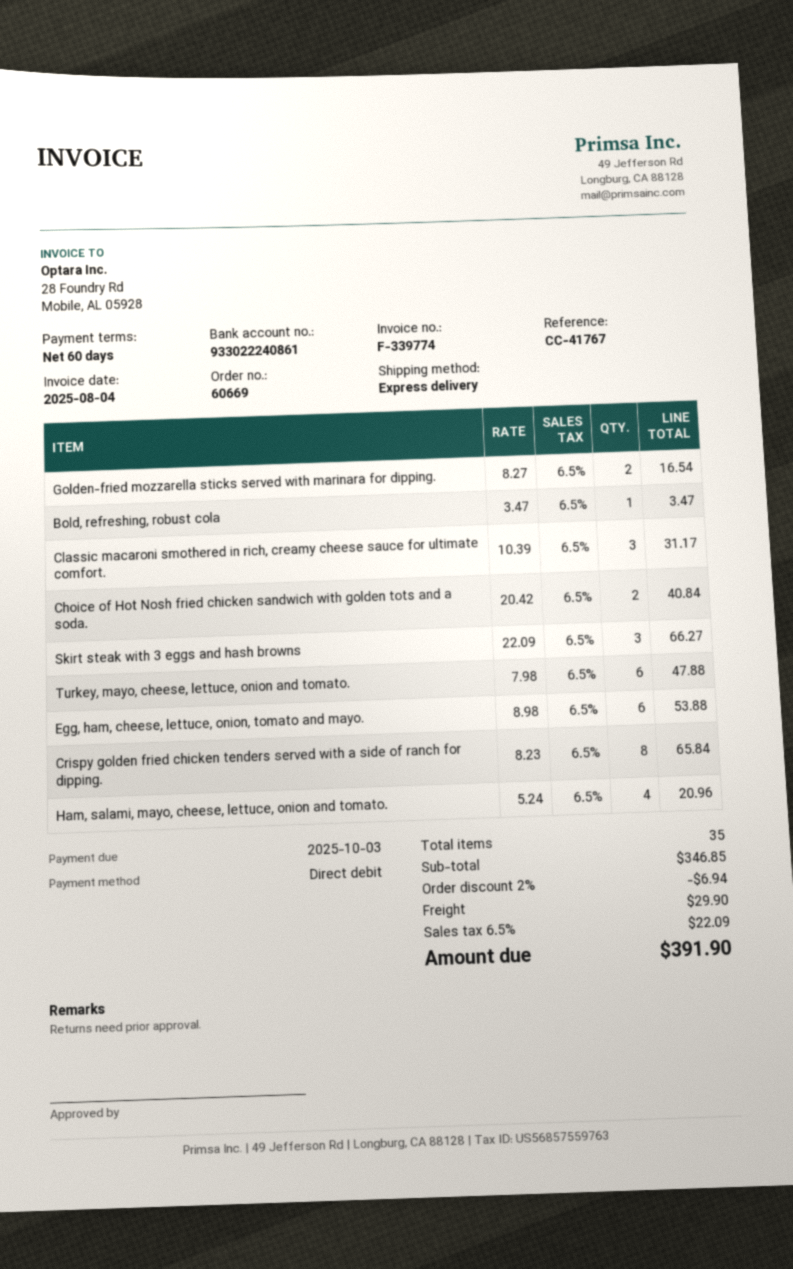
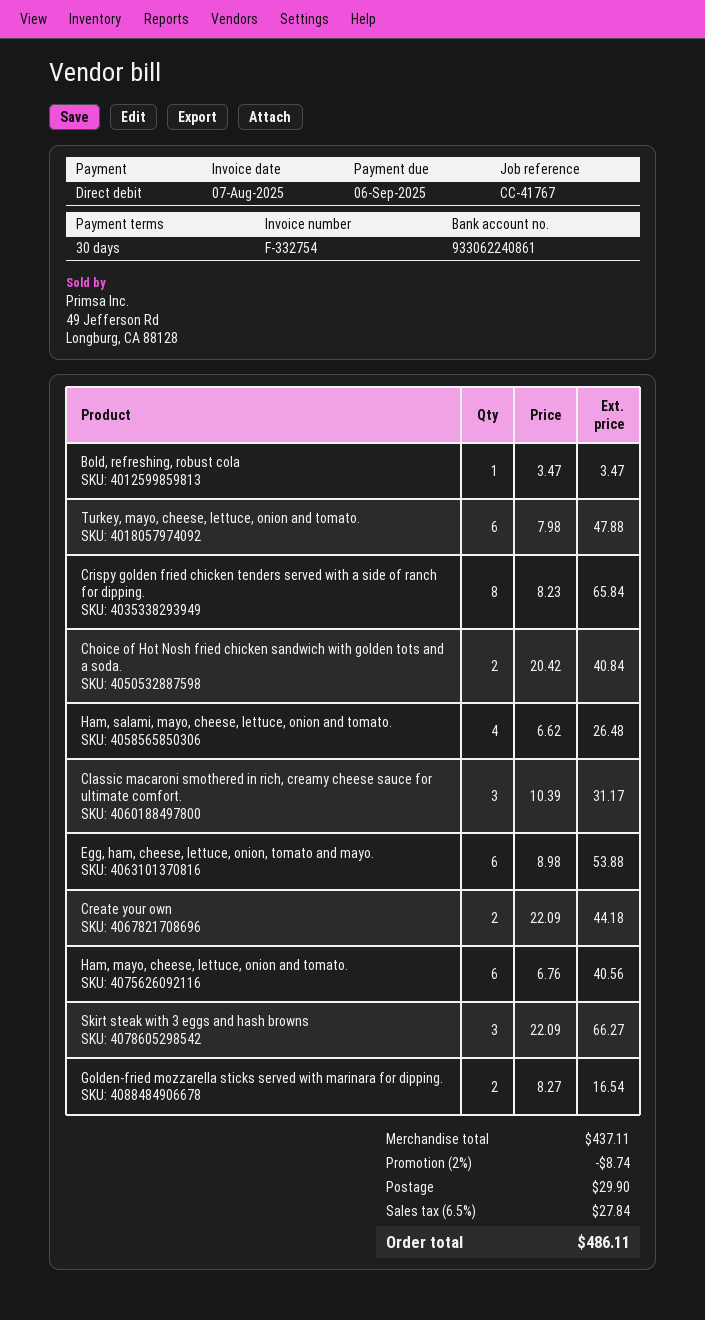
invoice number: F-339774 -> F-332754
invoice date: 2025-08-04 -> 2025-08-07
payment terms: 60 days -> 30 days
due date: 2025-10-03 -> 2025-09-06
bank account: 933022240861 -> 933062240861
Ham, salami, mayo, cheese, lettuce, onion and tomato.: 4 x 5.24 = 20.96 -> 4 x 6.62 = 26.48
Create your own: none -> 2 x 22.09 = 44.18
Ham, mayo, cheese, lettuce, onion and tomato.: none -> 6 x 6.76 = 40.56
subtotal: 346.85 -> 437.11
discount: 2% = 6.94 -> 2% = 8.74
tax: 6.5% = 22.09 -> 6.5% = 27.84
total: 391.90 -> 486.11

